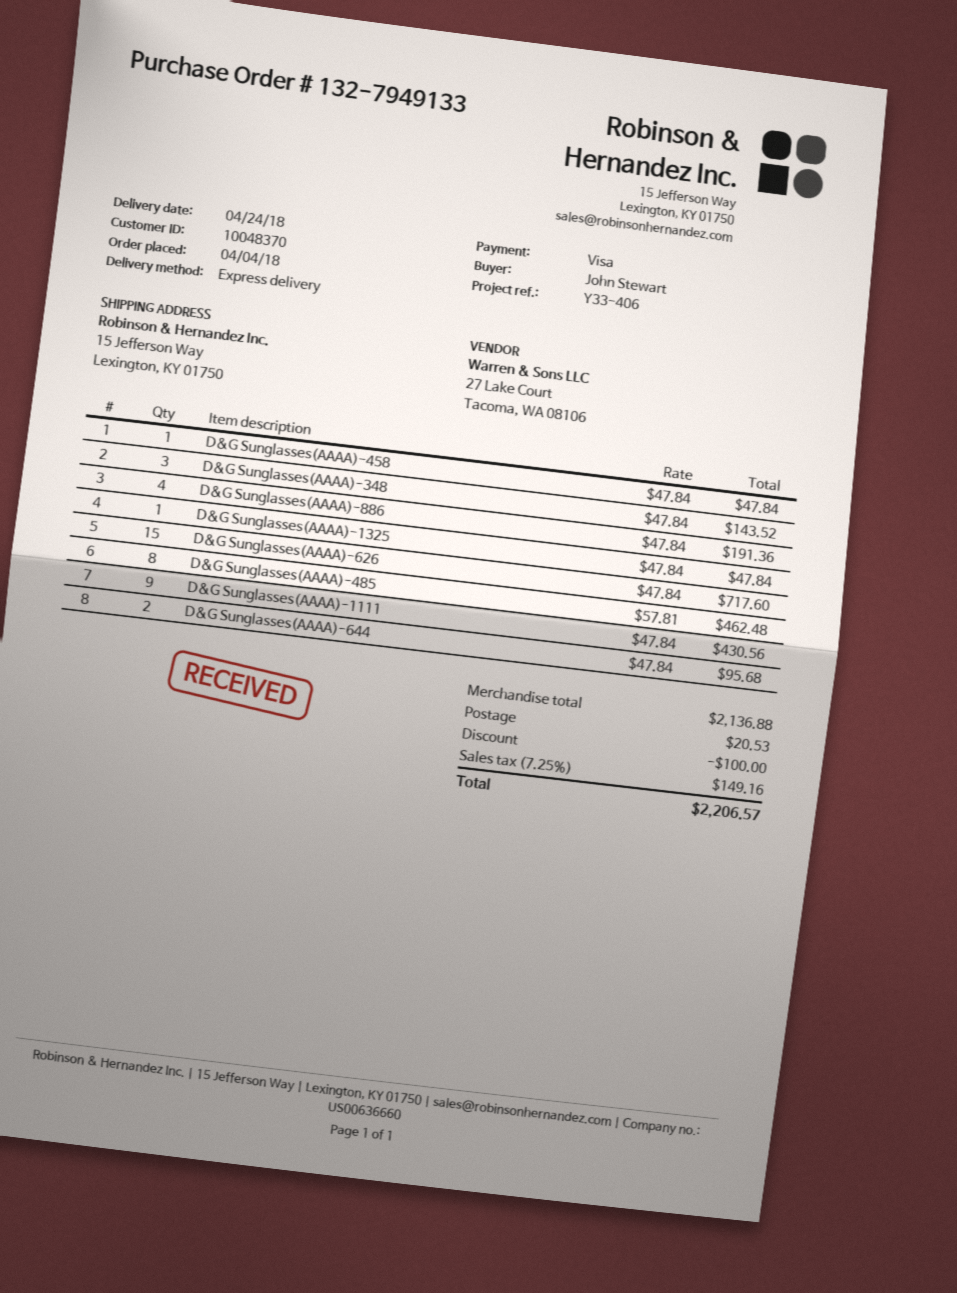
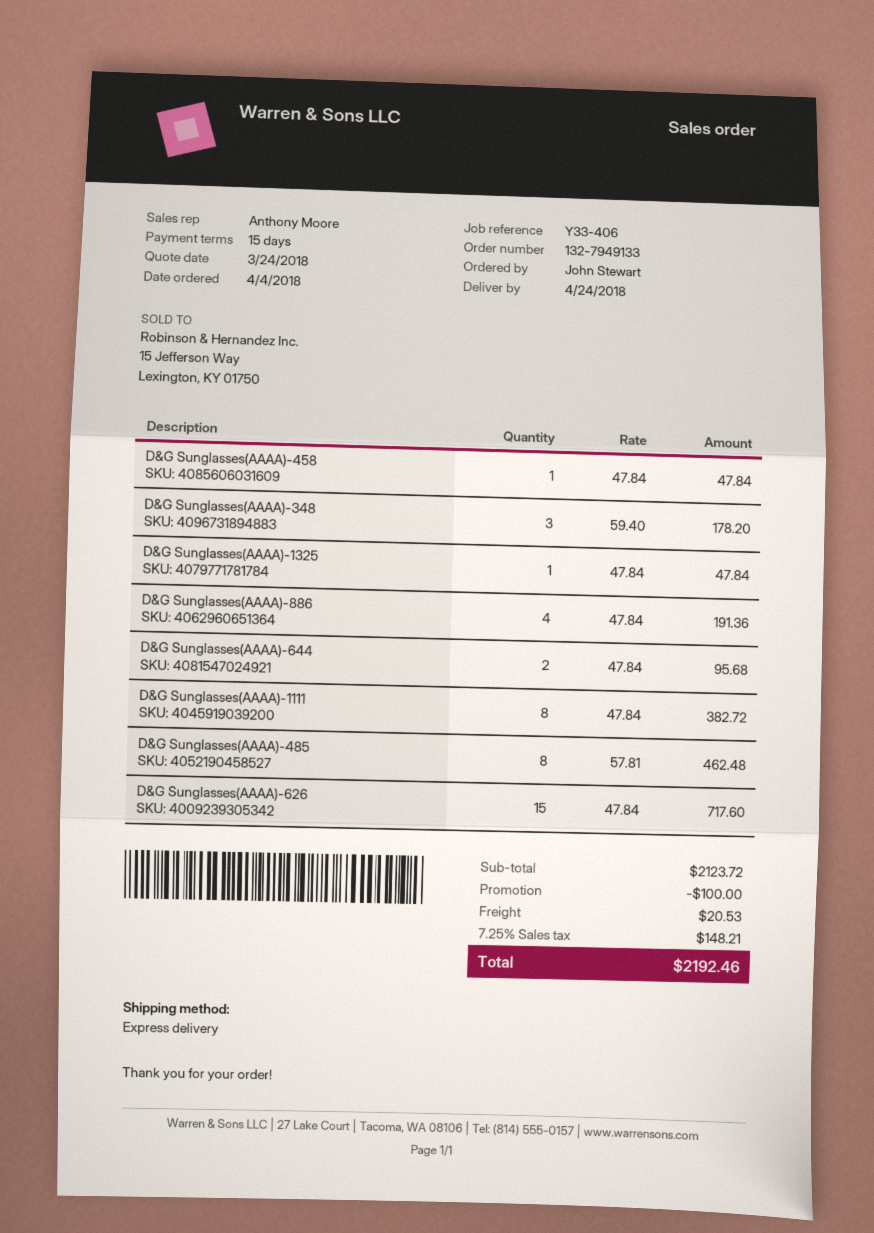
D&G Sunglasses(AAAA)-348: 3 x 47.84 = 143.52 -> 3 x 59.40 = 178.20
D&G Sunglasses(AAAA)-1111: 9 x 47.84 = 430.56 -> 8 x 47.84 = 382.72
subtotal: 2136.88 -> 2123.72
tax: 7.25% = 149.16 -> 7.25% = 148.21
total: 2206.57 -> 2192.46

